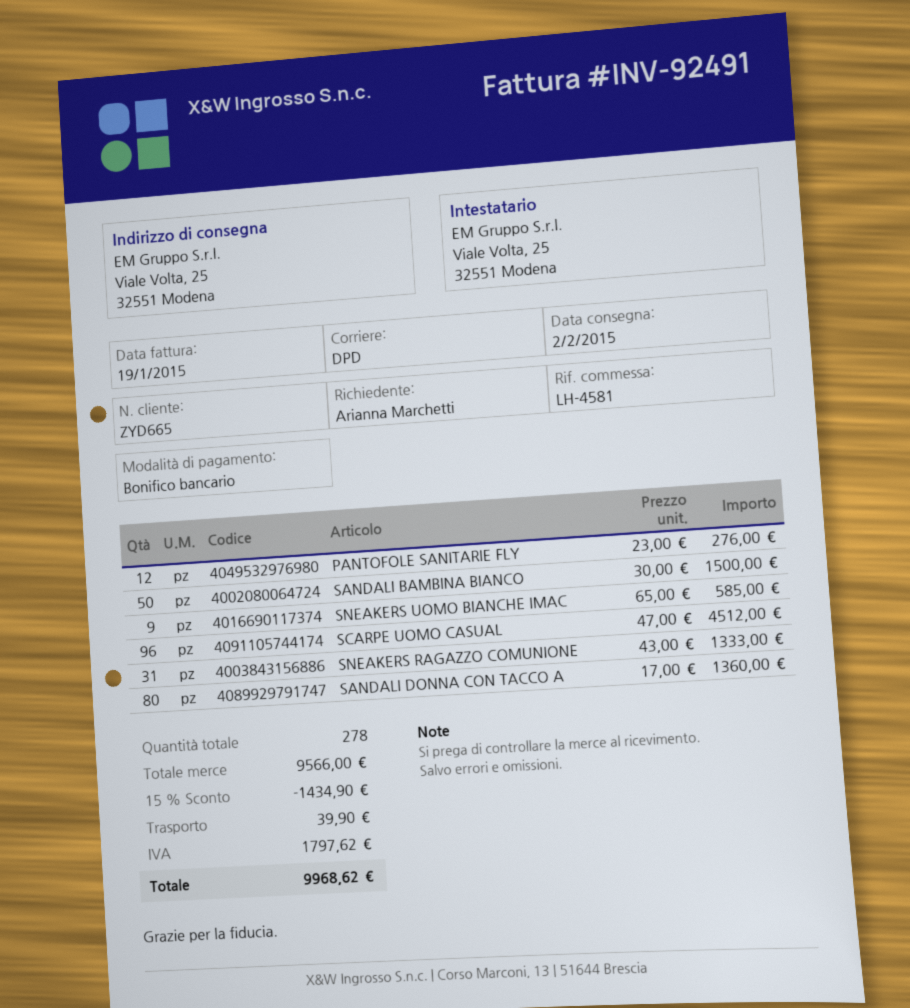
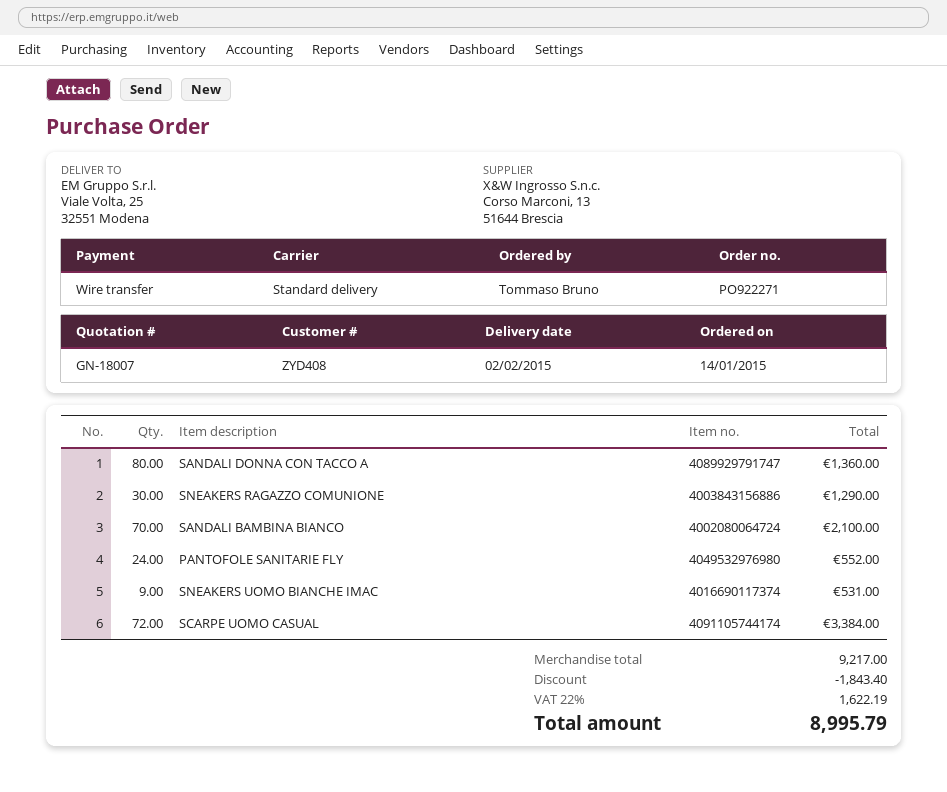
customer number: ZYD665 -> ZYD408
ordered by: Arianna Marchetti -> Tommaso Bruno
shipping method: DPD -> standard
PANTOFOLE SANITARIE FLY: 12 for 276.00 -> 24 for 552.00
SANDALI BAMBINA BIANCO: 50 for 1500.00 -> 70 for 2100.00
SNEAKERS UOMO BIANCHE IMAC: 9 for 585.00 -> 9 for 531.00
SCARPE UOMO CASUAL: 96 for 4512.00 -> 72 for 3384.00
SNEAKERS RAGAZZO COMUNIONE: 31 for 1333.00 -> 30 for 1290.00
subtotal: 9566.00 -> 9217.00
discount: 1434.90 -> 1843.40
shipping: 39.90 -> none
tax: 1797.62 -> 1622.19
total: 9968.62 -> 8995.79

